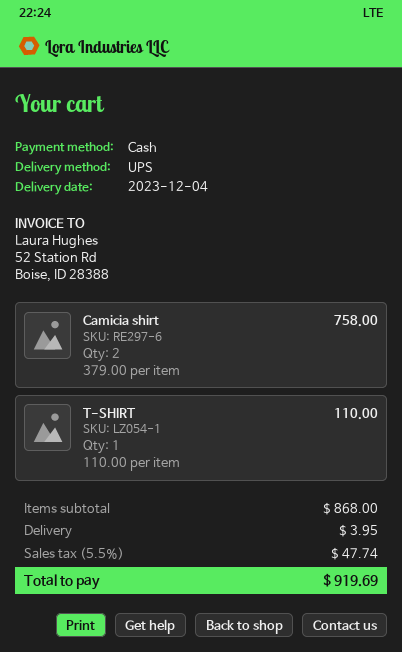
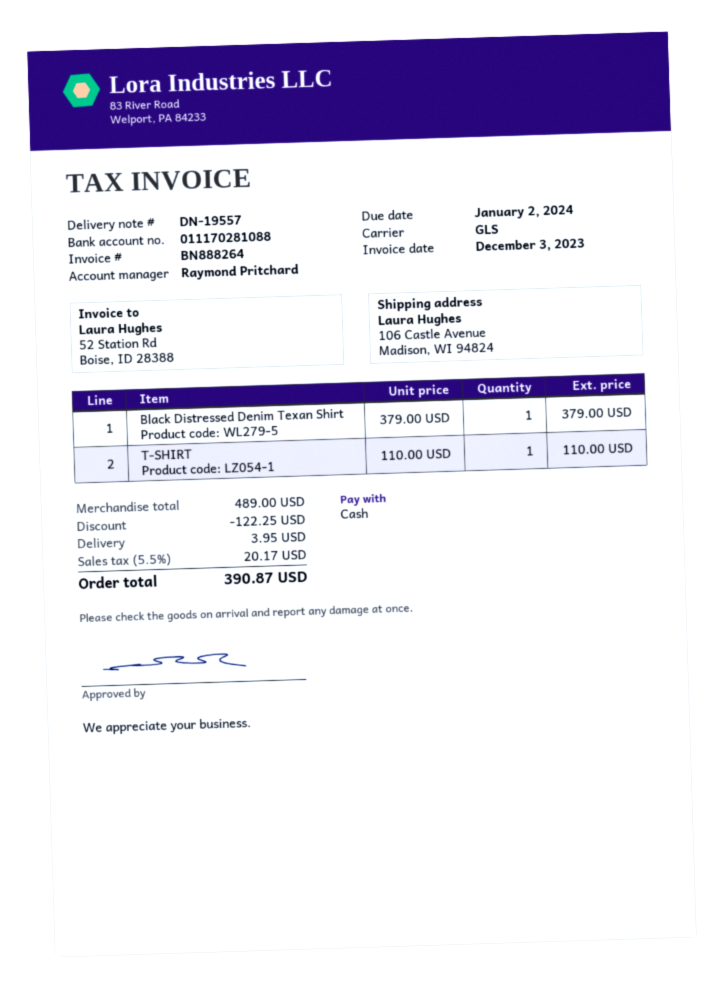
shipping method: UPS -> GLS
Camicia shirt: 2 x 379.00 = 758.00 -> none
Black Distressed Denim Texan Shirt: none -> 1 x 379.00 = 379.00
subtotal: 868.00 -> 489.00
discount: none -> 122.25
tax: 5.5% = 47.74 -> 5.5% = 20.17
total: 919.69 -> 390.87

